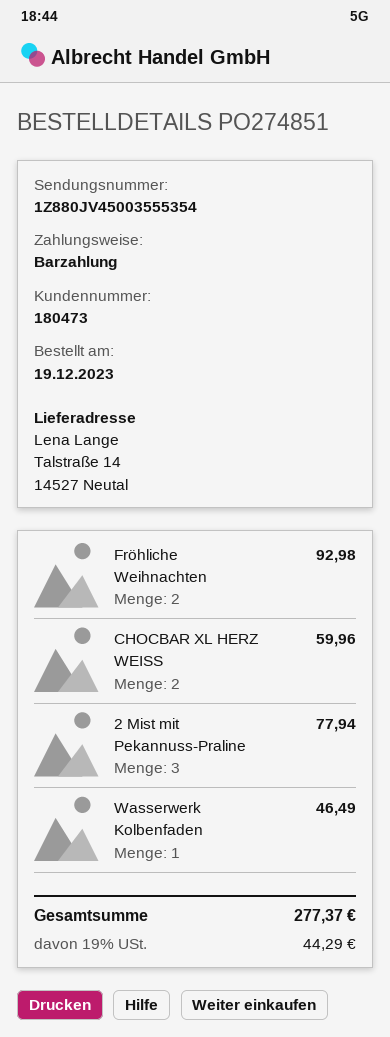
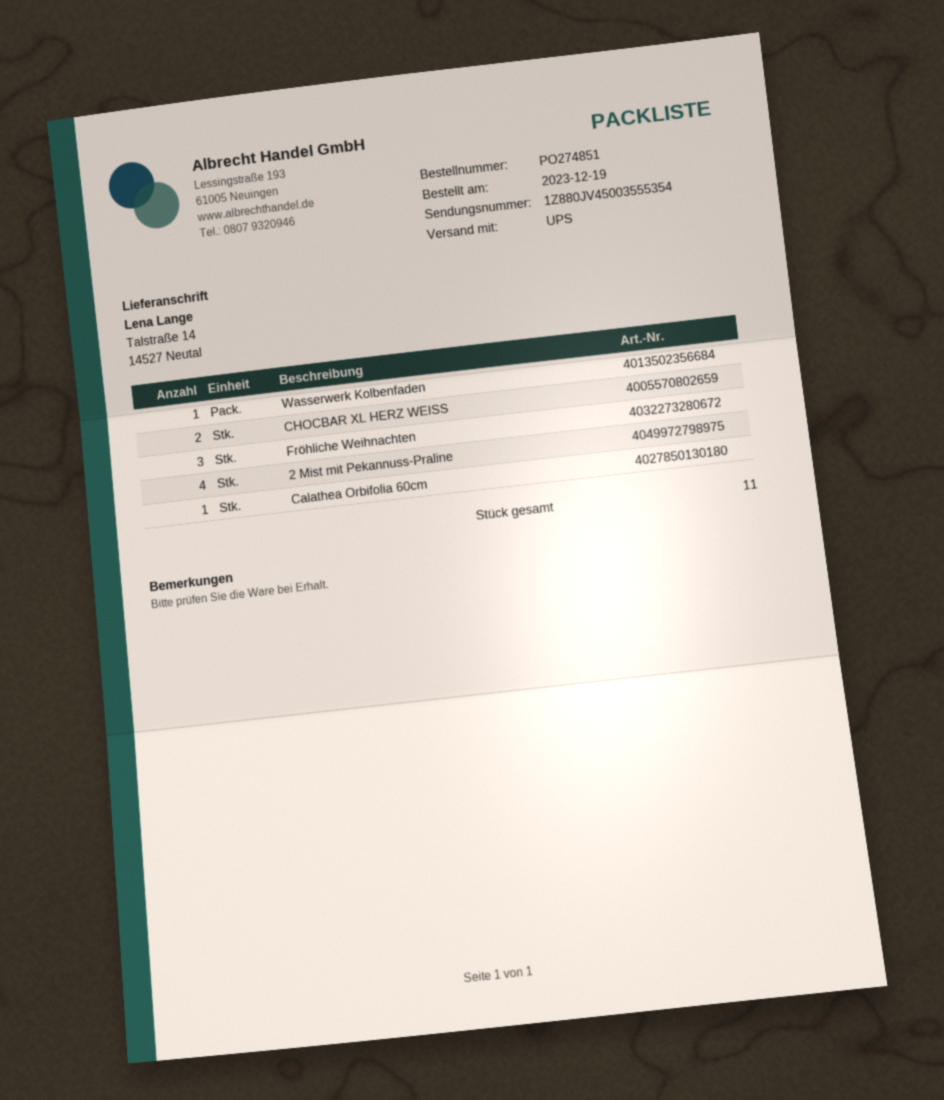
Fröhliche Weihnachten: 2 -> 3
2 Mist mit Pekannuss-Praline: 3 -> 4
Calathea Orbifolia 60cm: none -> 1

